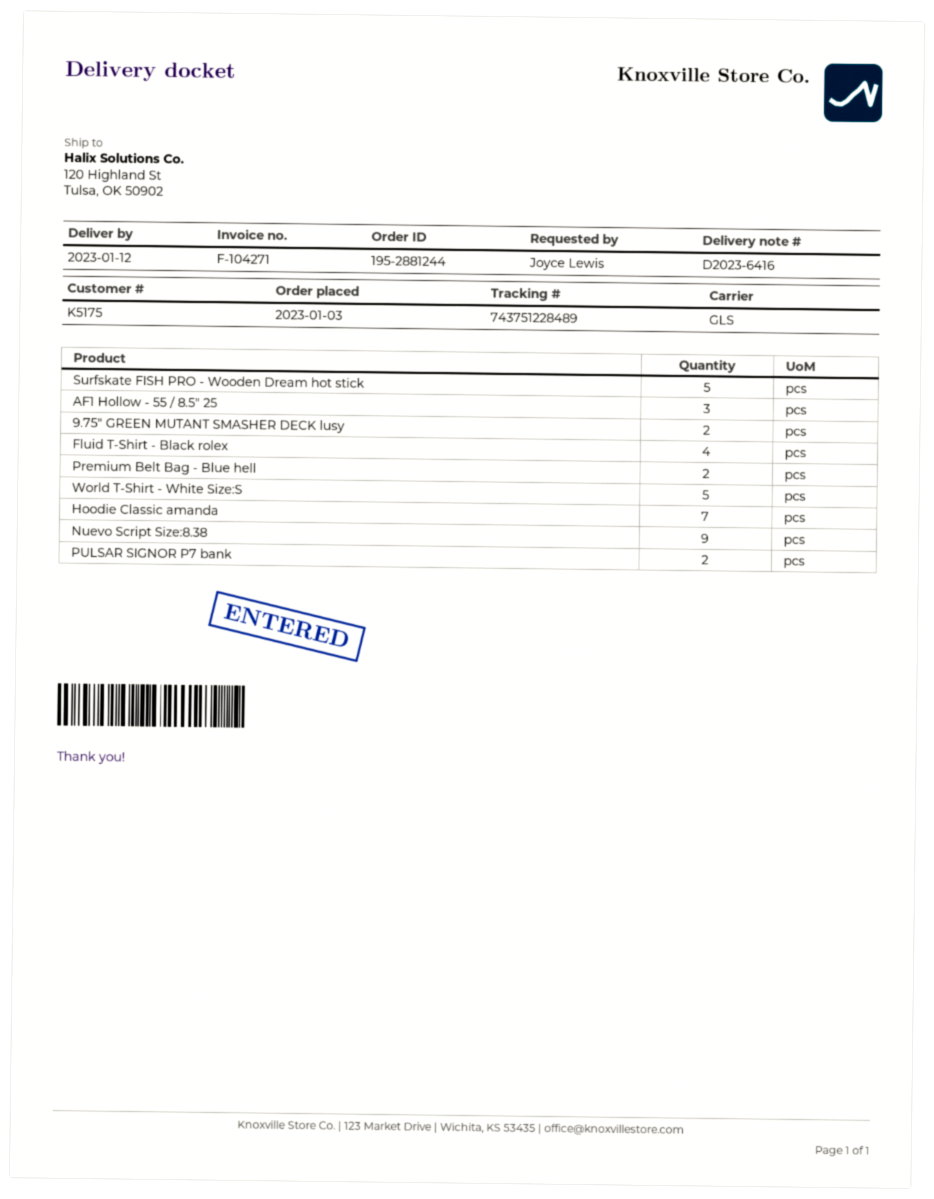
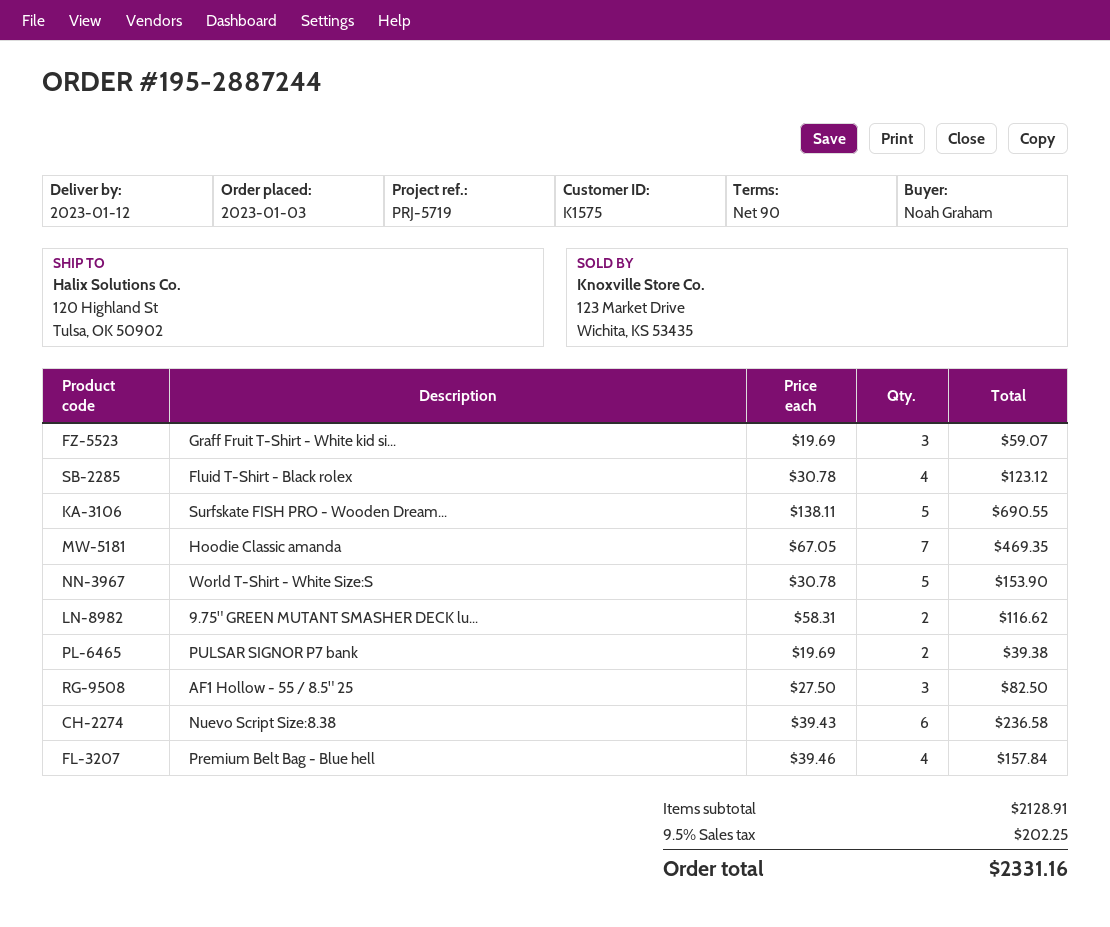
order number: 195-2881244 -> 195-2887244
customer number: K5175 -> K1575
ordered by: Joyce Lewis -> Noah Graham
Premium Belt Bag - Blue hell: 2 -> 4
Nuevo Script Size:8.38: 9 -> 6
Graff Fruit T-Shirt - White kid si...: none -> 3

